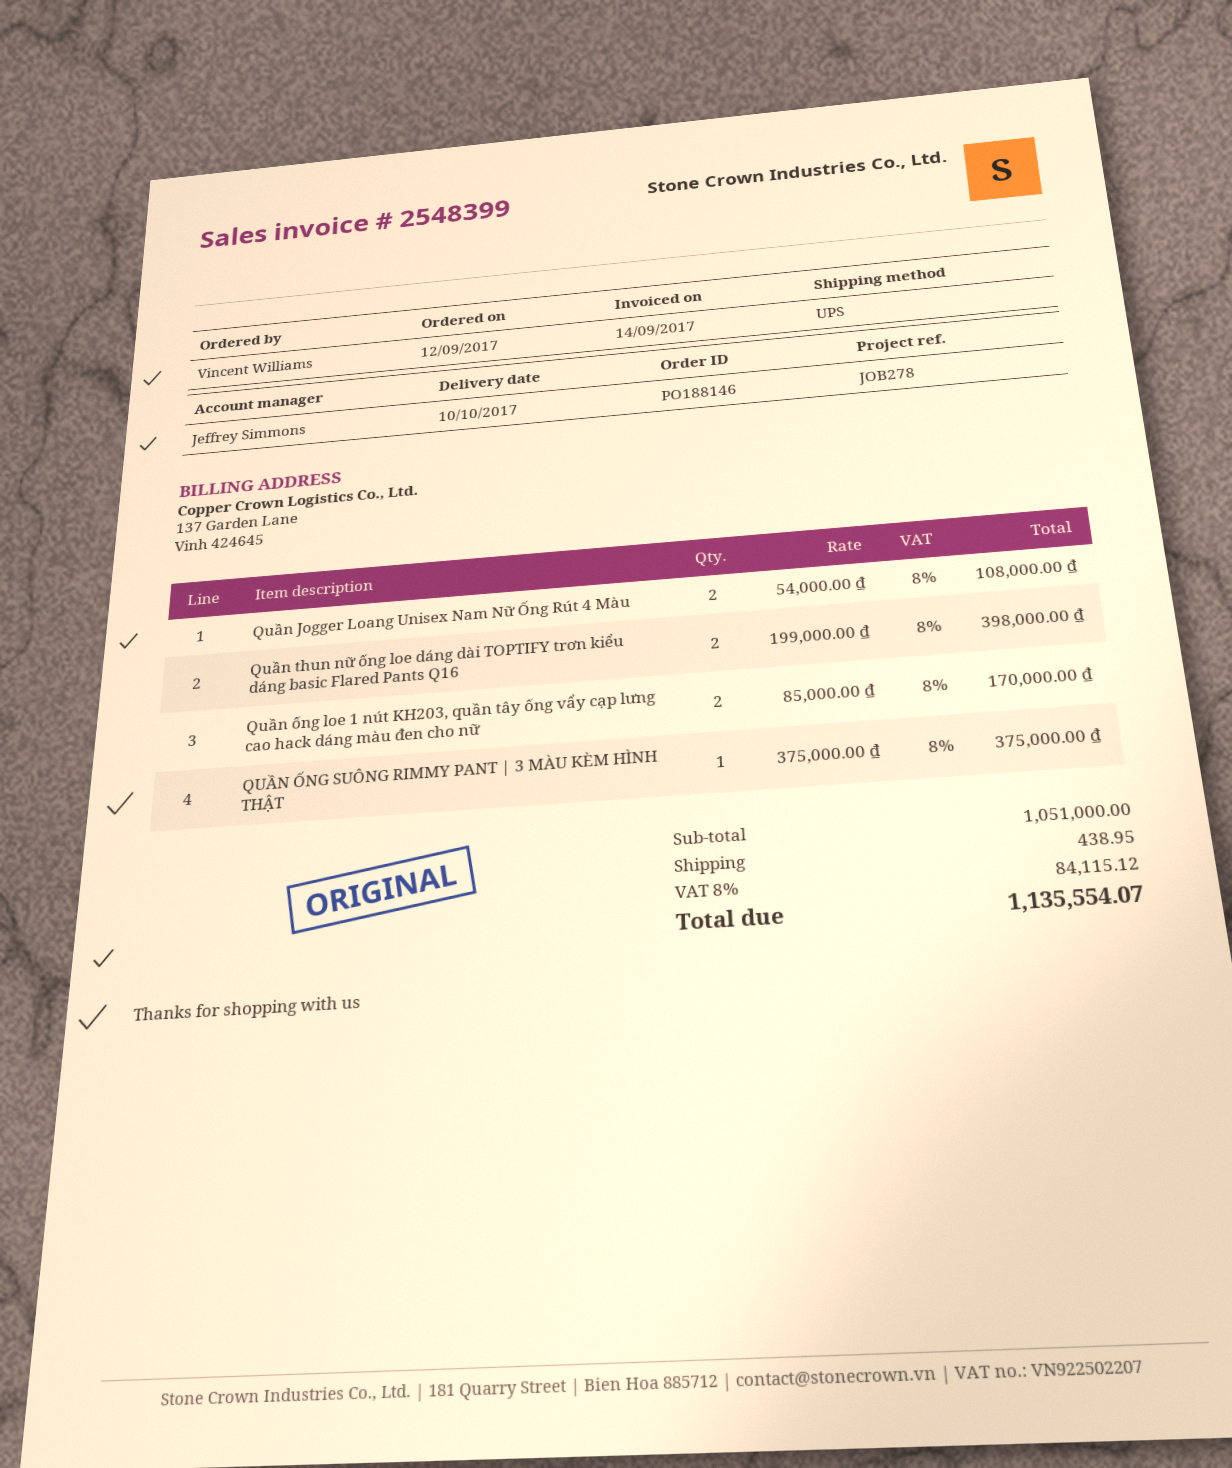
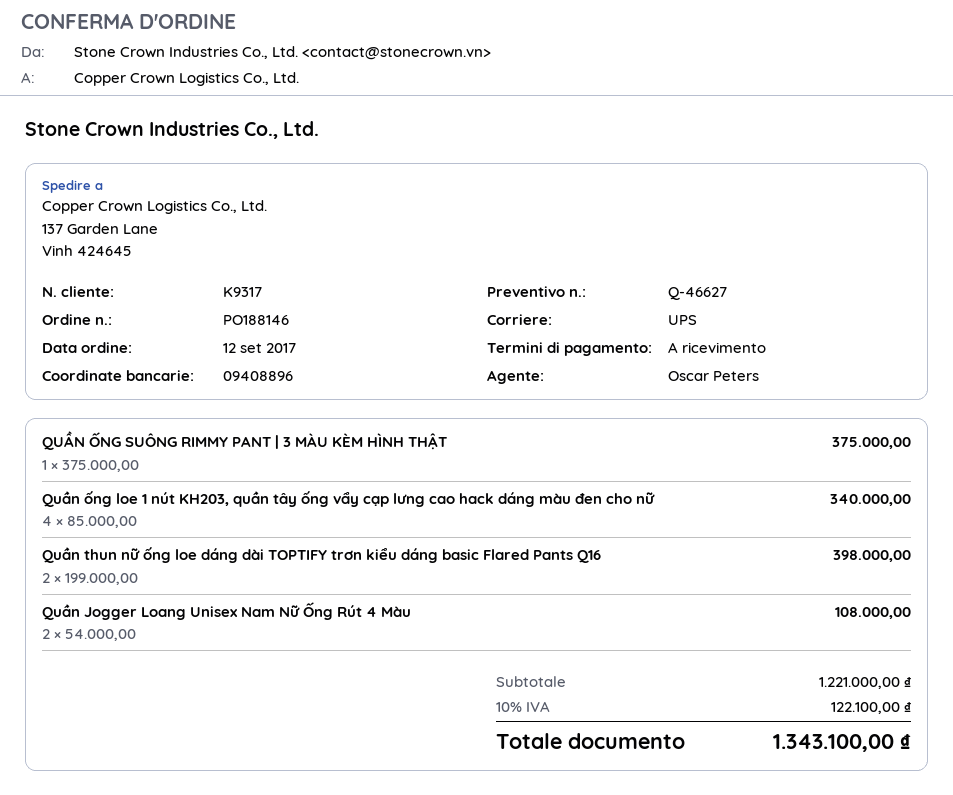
sales rep: Jeffrey Simmons -> Oscar Peters
Quần ống loe 1 nút KH203, quần tây ống vẩy cạp lưng cao hack dáng màu đen cho nữ: 2 x 85000.00 = 170000.00 -> 4 x 85000.00 = 340000.00
subtotal: 1051000.00 -> 1221000.00
shipping: 438.95 -> none
tax: 8% = 84115.12 -> 10% = 122100.00
total: 1135554.07 -> 1343100.00

